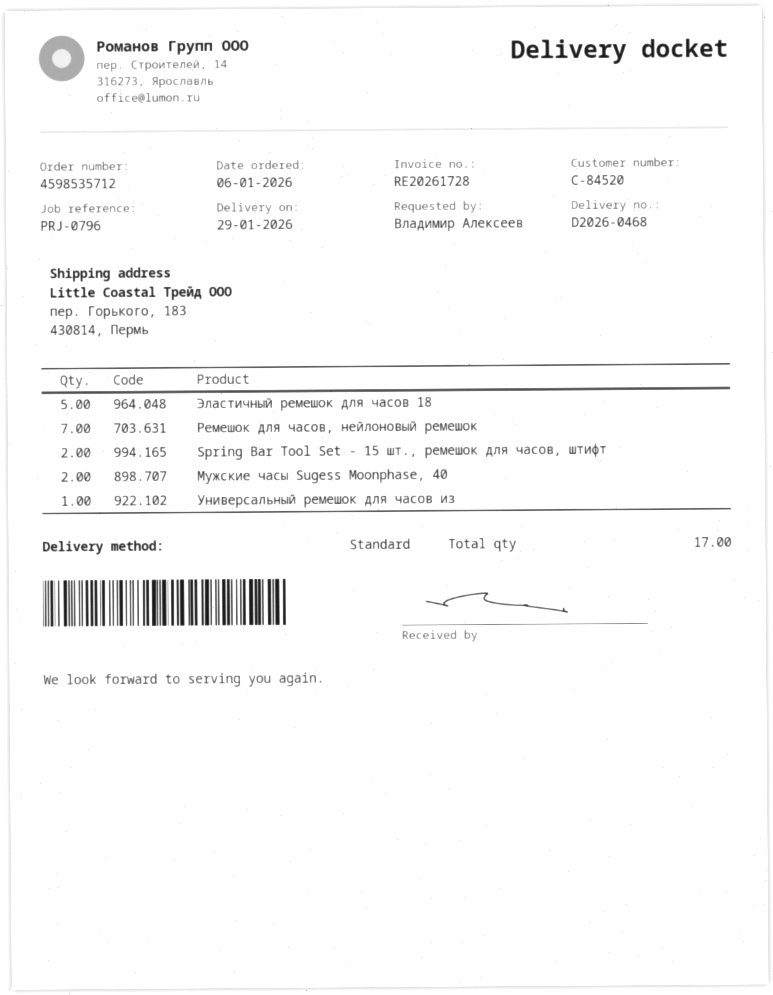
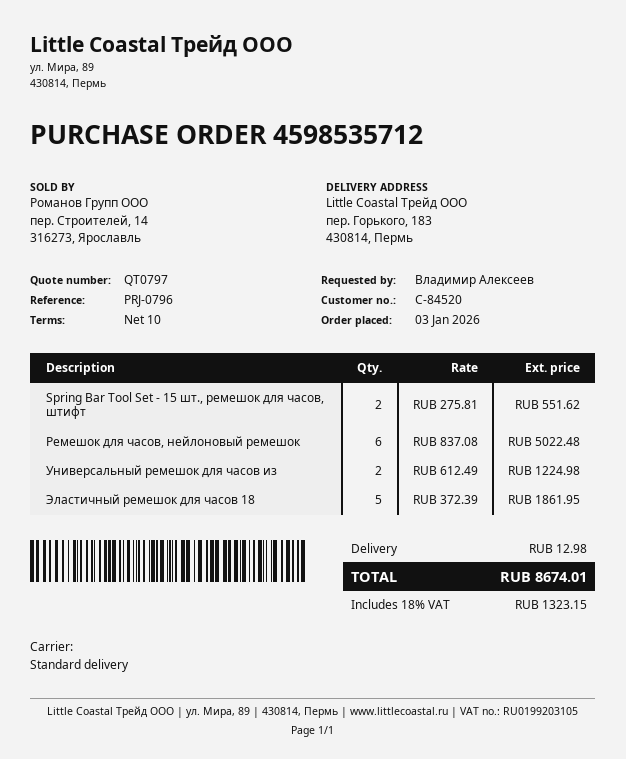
order date: 2026-01-06 -> 2026-01-03
Ремешок для часов, нейлоновый ремешок: 7 -> 6
Мужские часы Sugess Moonphase, 40: 2 -> none
Универсальный ремешок для часов из: 1 -> 2

